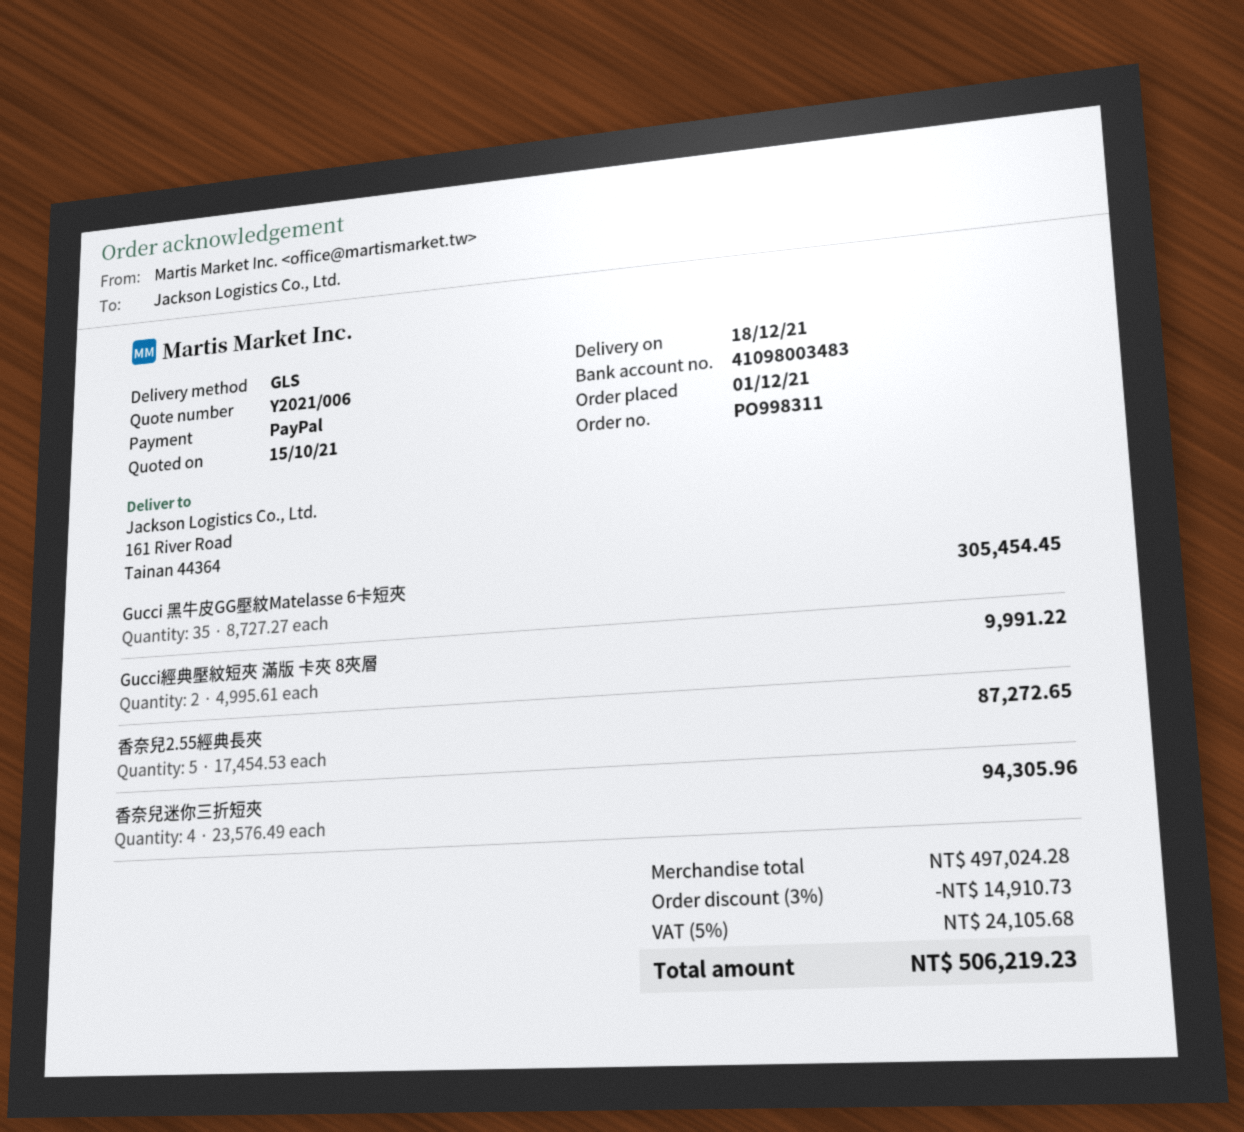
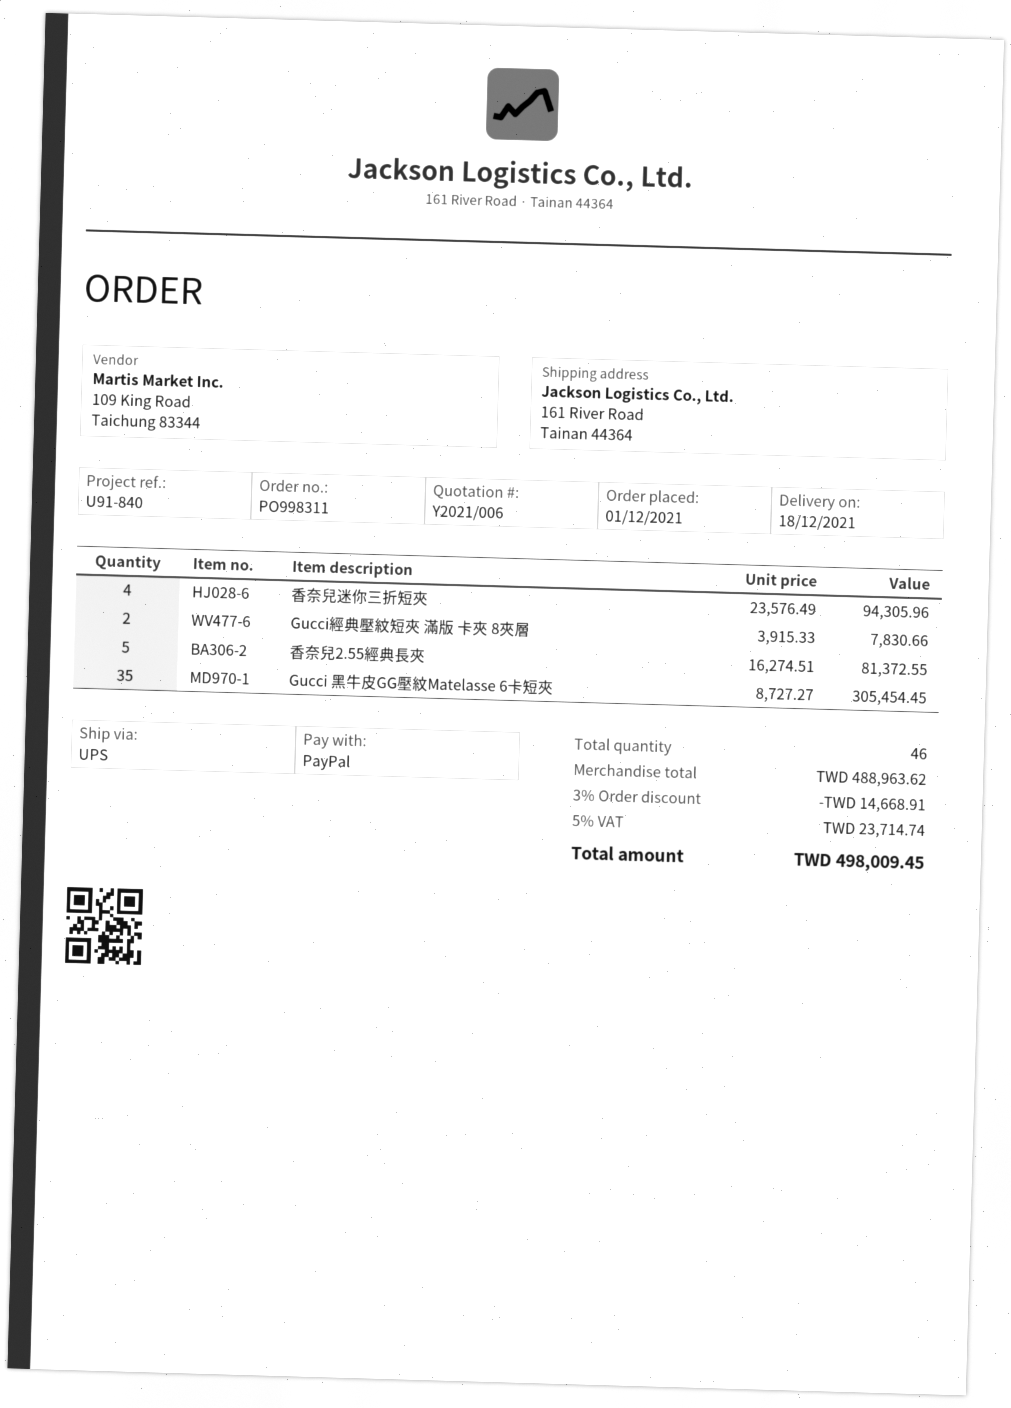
shipping method: GLS -> UPS
Gucci經典壓紋短夾 滿版 卡夾 8夾層: 2 x 4995.61 = 9991.22 -> 2 x 3915.33 = 7830.66
香奈兒2.55經典長夾: 5 x 17454.53 = 87272.65 -> 5 x 16274.51 = 81372.55
subtotal: 497024.28 -> 488963.62
discount: 3% = 14910.73 -> 3% = 14668.91
tax: 5% = 24105.68 -> 5% = 23714.74
total: 506219.23 -> 498009.45

